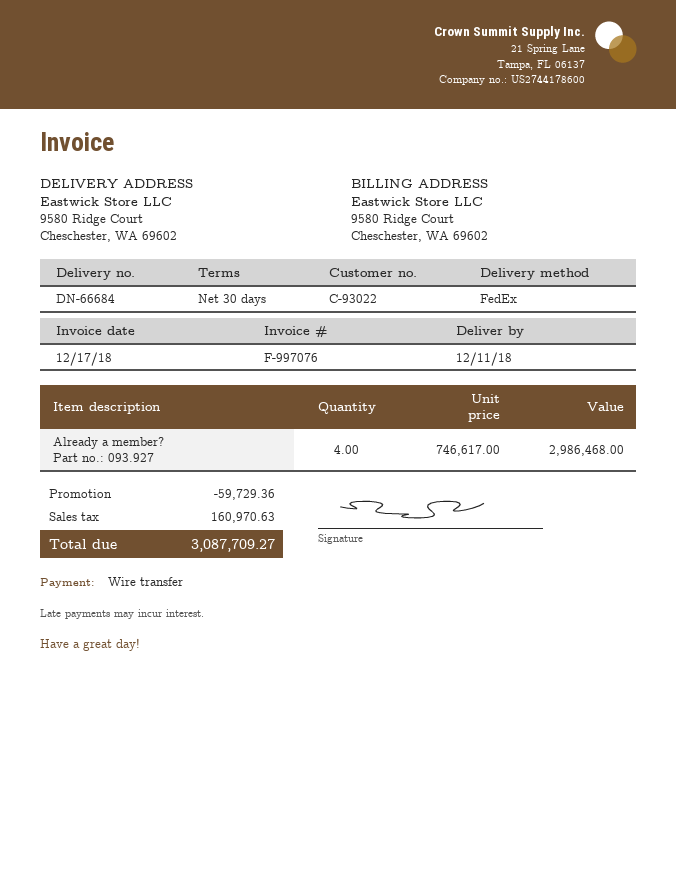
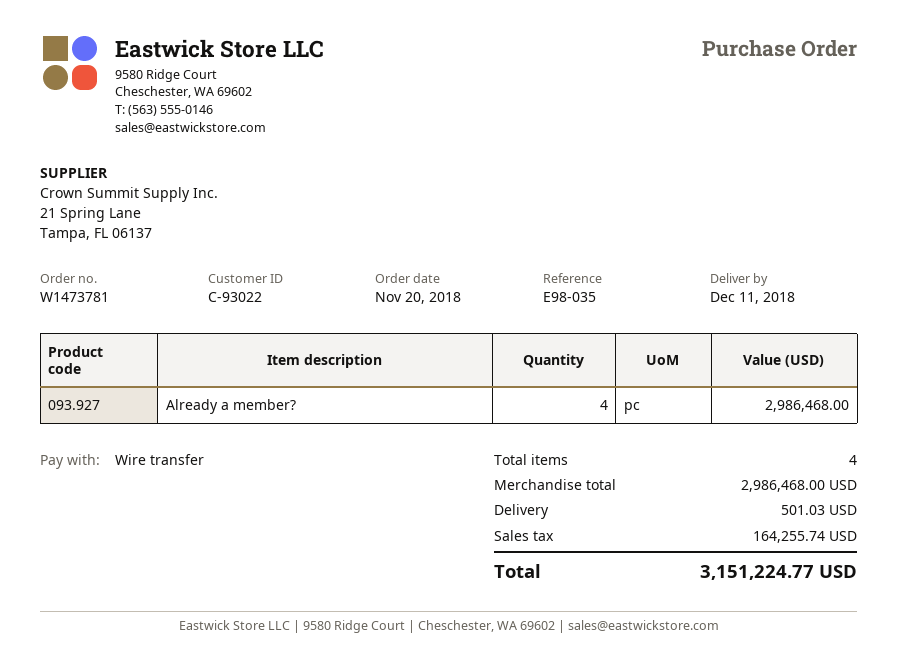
discount: 59729.36 -> none
shipping: none -> 501.03
tax: 160970.63 -> 164255.74
total: 3087709.27 -> 3151224.77

